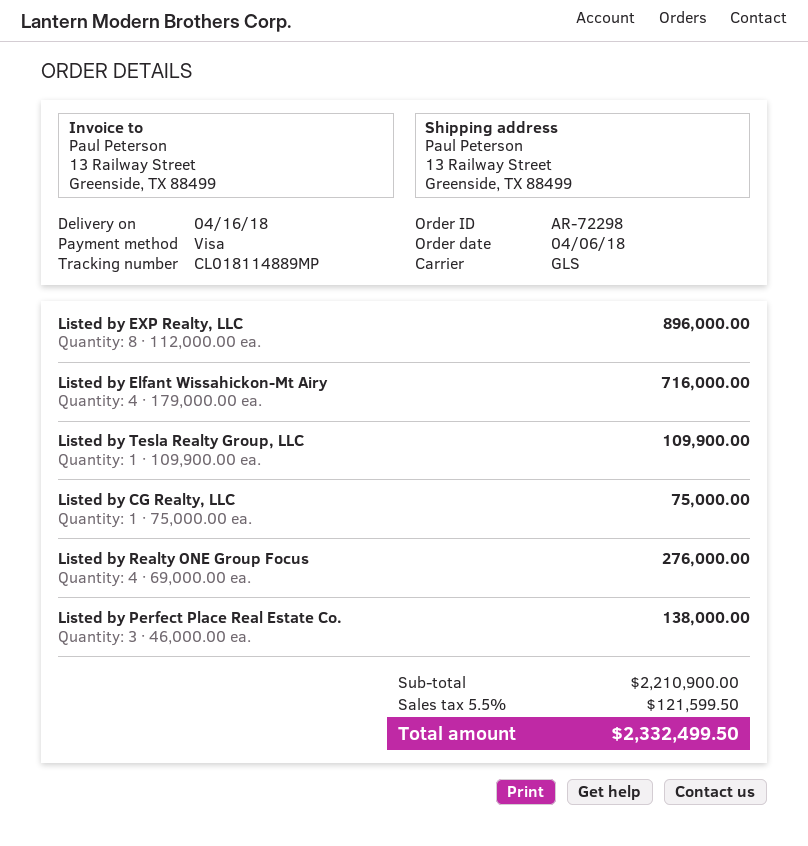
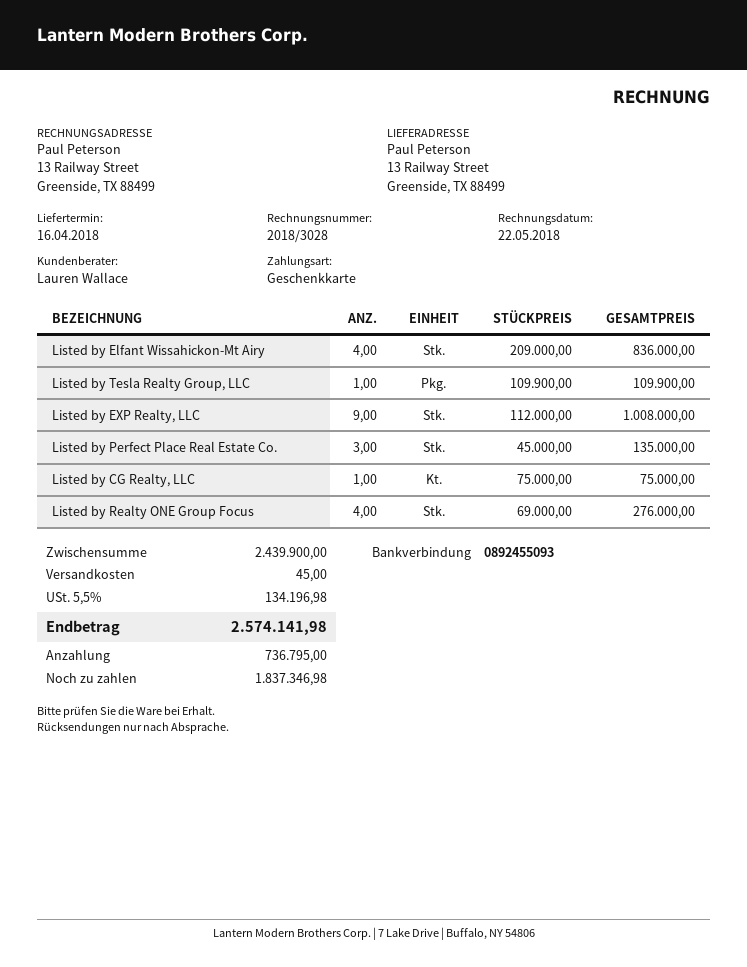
payment method: Visa -> gift card
Listed by EXP Realty, LLC: 8 x 112000.00 = 896000.00 -> 9 x 112000.00 = 1008000.00
Listed by Elfant Wissahickon-Mt Airy: 4 x 179000.00 = 716000.00 -> 4 x 209000.00 = 836000.00
Listed by Perfect Place Real Estate Co.: 3 x 46000.00 = 138000.00 -> 3 x 45000.00 = 135000.00
subtotal: 2210900.00 -> 2439900.00
shipping: none -> 45.00
tax: 5.5% = 121599.50 -> 5.5% = 134196.98
total: 2332499.50 -> 2574141.98

